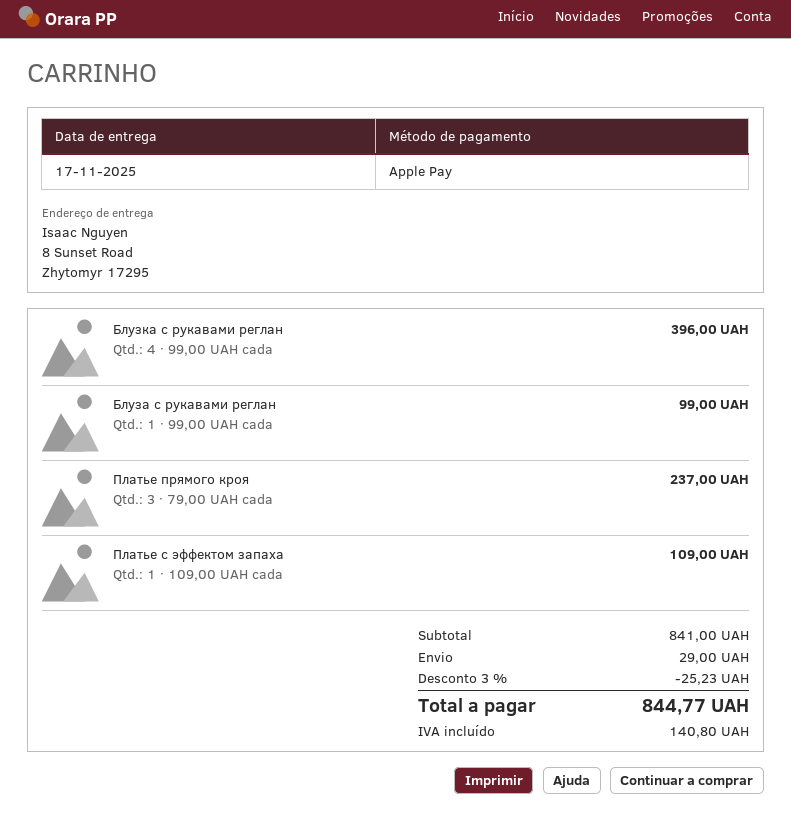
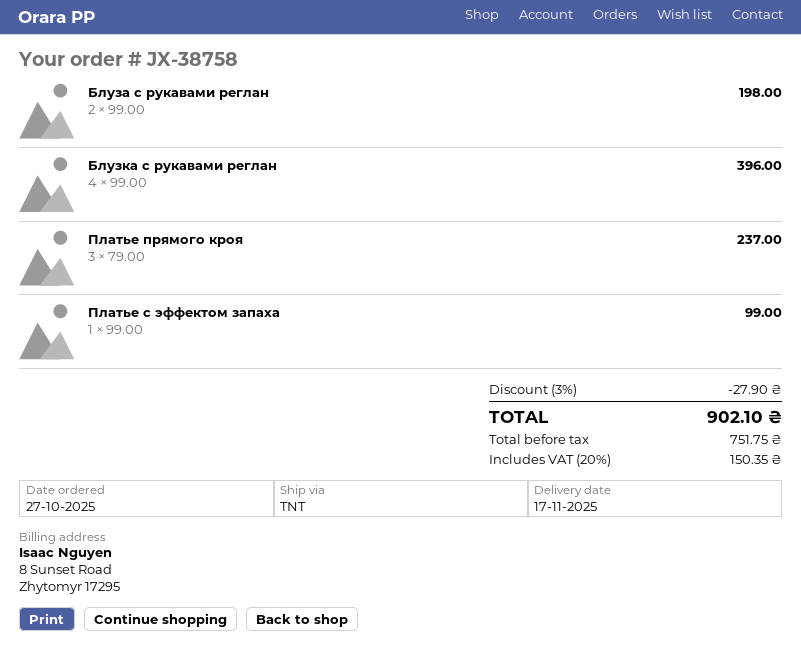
Блуза с рукавами реглан: 1 x 99.00 = 99.00 -> 2 x 99.00 = 198.00
Платье с эффектом запаха: 1 x 109.00 = 109.00 -> 1 x 99.00 = 99.00
discount: 3% = 25.23 -> 3% = 27.90
shipping: 29.00 -> none
tax: 140.80 -> 150.35
total: 844.77 -> 902.10

